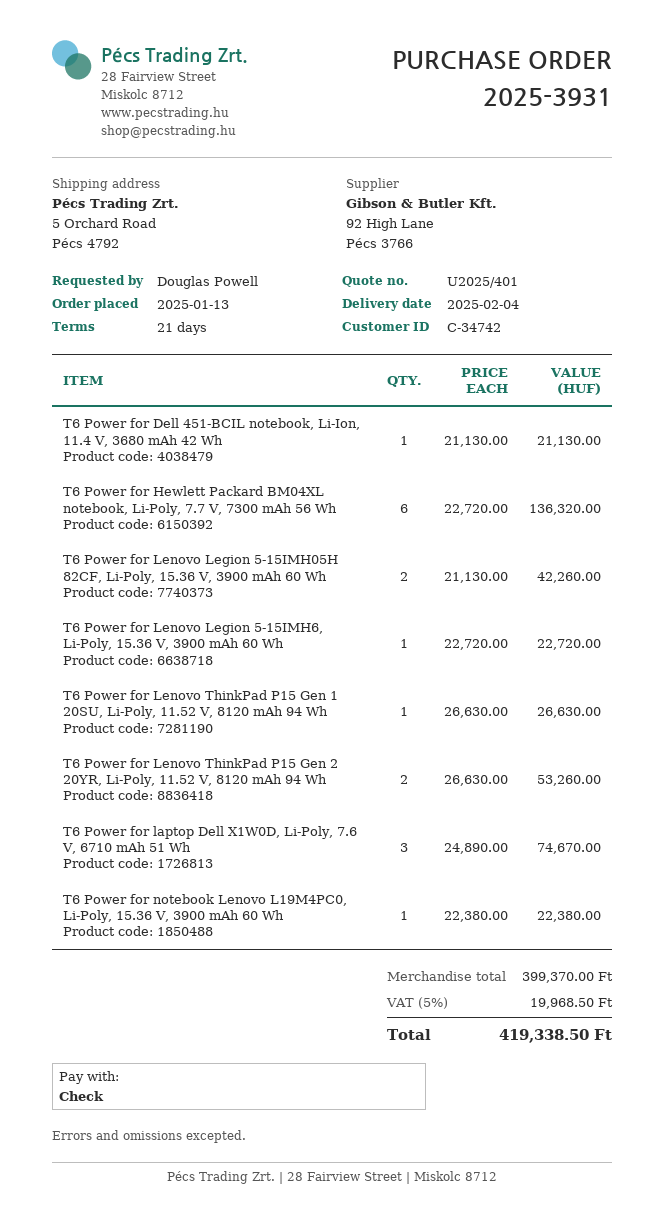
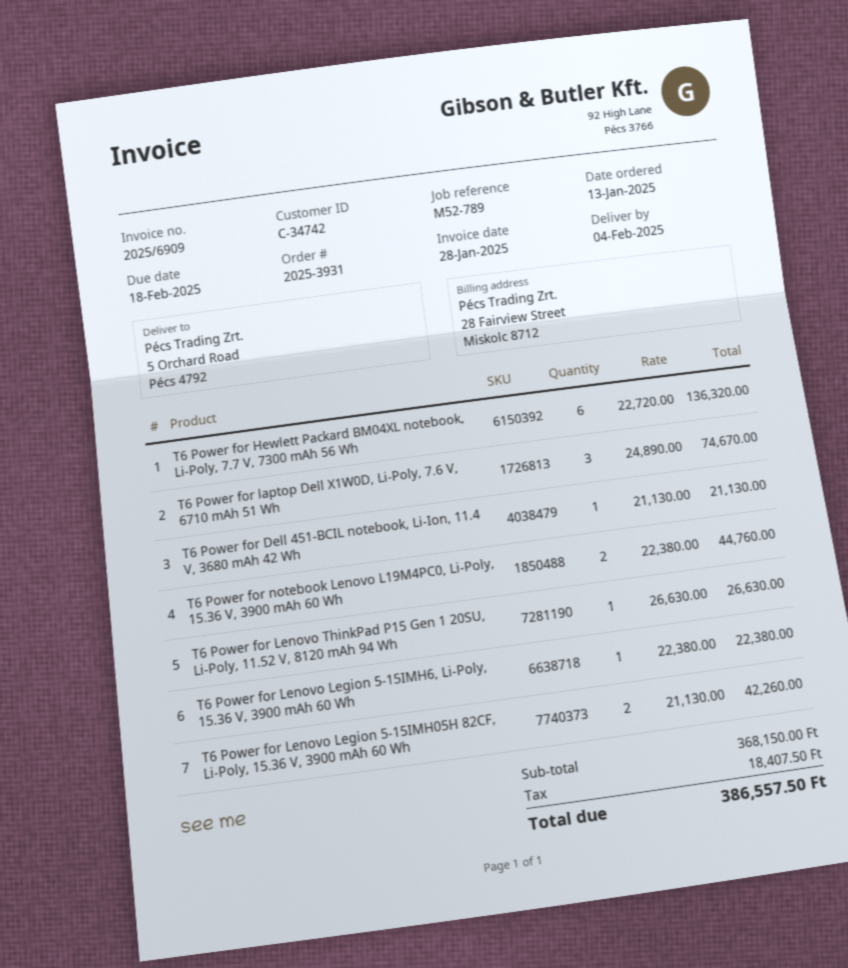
T6 Power for Lenovo Legion 5-15IMH6, Li-Poly, 15.36 V, 3900 mAh 60 Wh: 1 x 22720.00 = 22720.00 -> 1 x 22380.00 = 22380.00
T6 Power for Lenovo ThinkPad P15 Gen 2 20YR, Li-Poly, 11.52 V, 8120 mAh 94 Wh: 2 x 26630.00 = 53260.00 -> none
T6 Power for notebook Lenovo L19M4PC0, Li-Poly, 15.36 V, 3900 mAh 60 Wh: 1 x 22380.00 = 22380.00 -> 2 x 22380.00 = 44760.00
subtotal: 399370.00 -> 368150.00
tax: 19968.50 -> 18407.50
total: 419338.50 -> 386557.50

